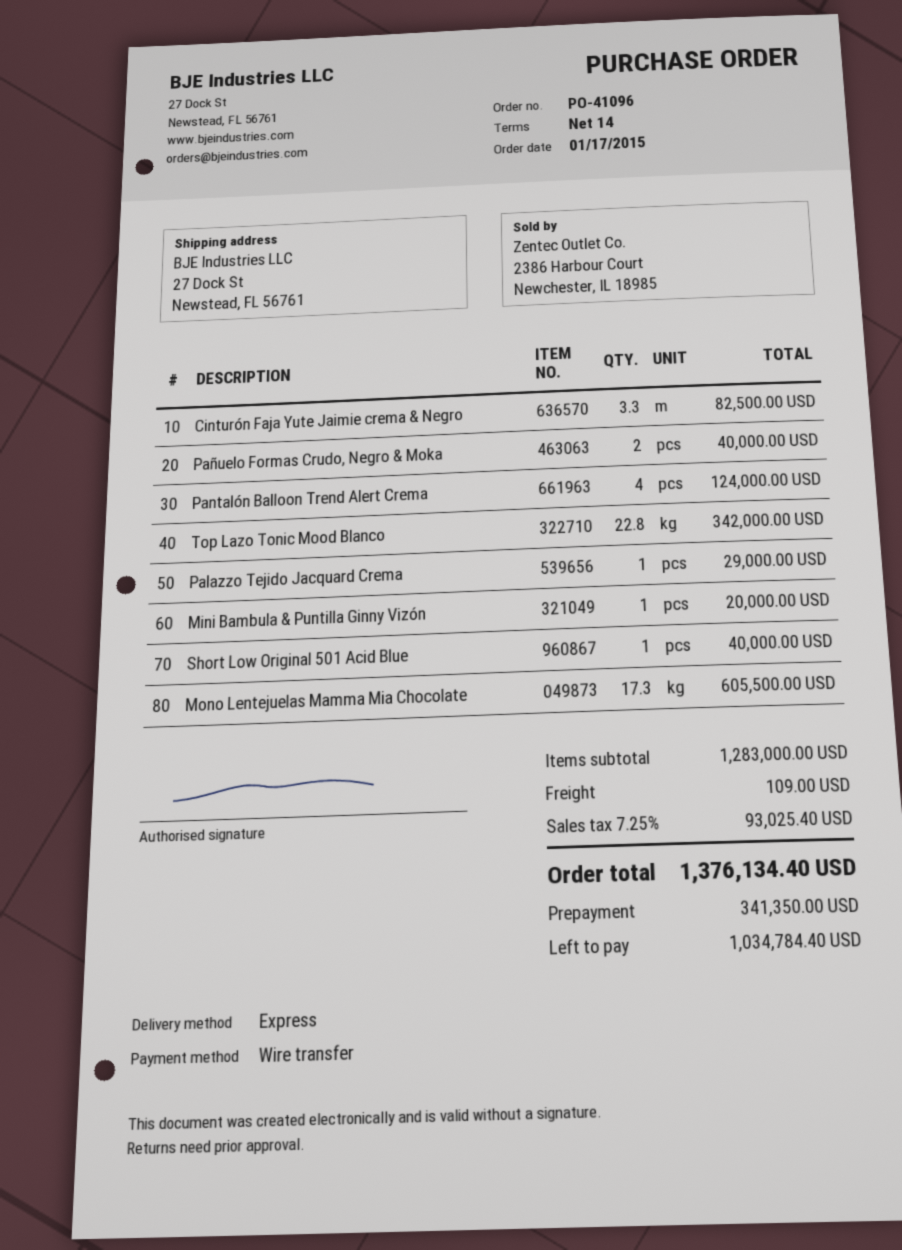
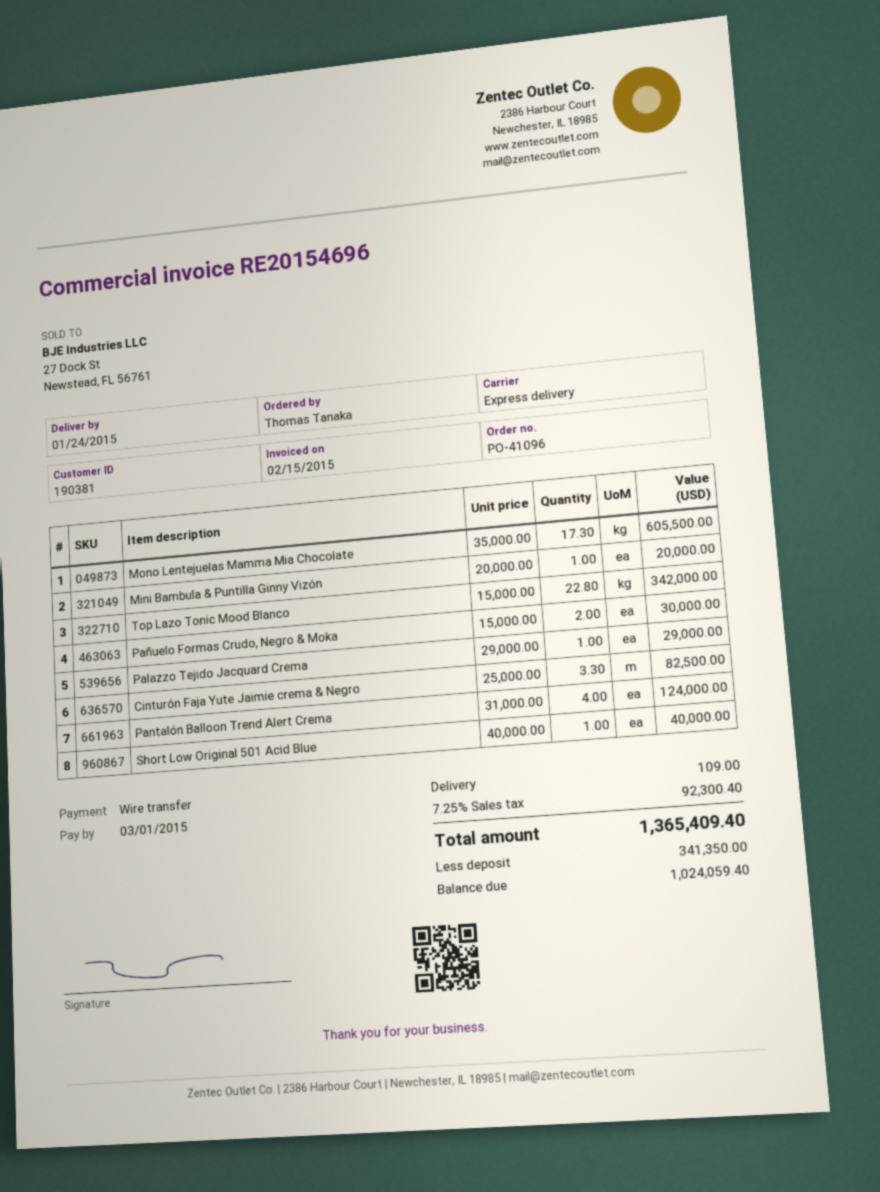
Pañuelo Formas Crudo, Negro & Moka: 2 for 40000.00 -> 2 for 30000.00
tax: 7.25% = 93025.40 -> 7.25% = 92300.40
total: 1376134.40 -> 1365409.40
balance: 1034784.40 -> 1024059.40

